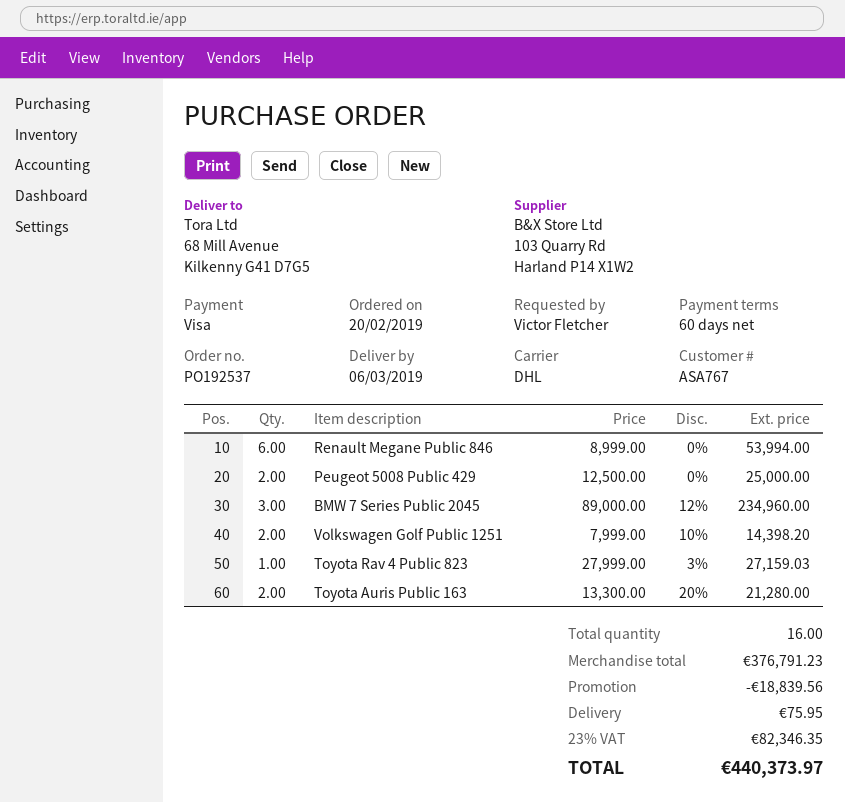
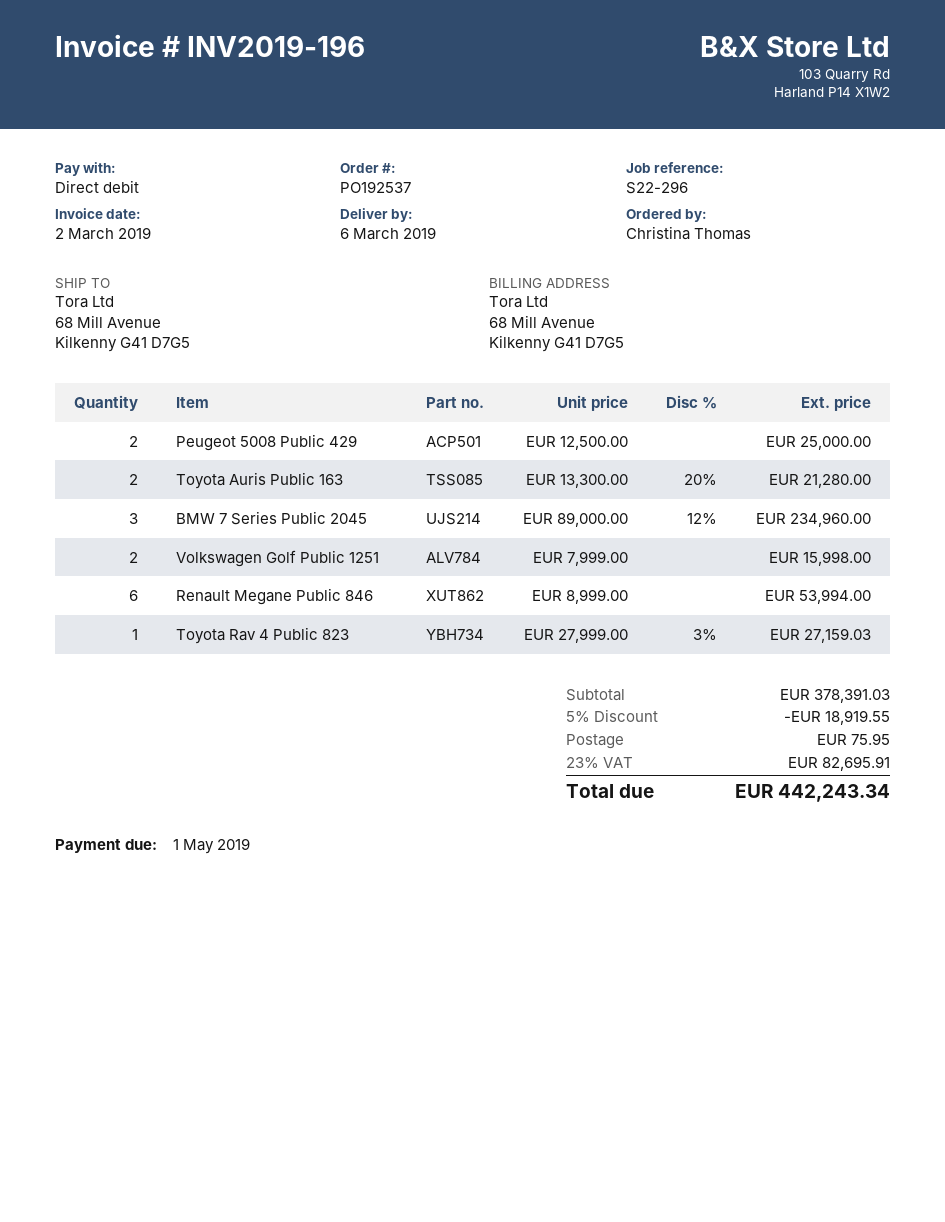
ordered by: Victor Fletcher -> Christina Thomas
payment method: Visa -> direct debit
Volkswagen Golf Public 1251: 2 x 7999.00 - 10% = 14398.20 -> 2 x 7999.00 = 15998.00
subtotal: 376791.23 -> 378391.03
discount: 18839.56 -> 18919.55
tax: 23% = 82346.35 -> 23% = 82695.91
total: 440373.97 -> 442243.34

